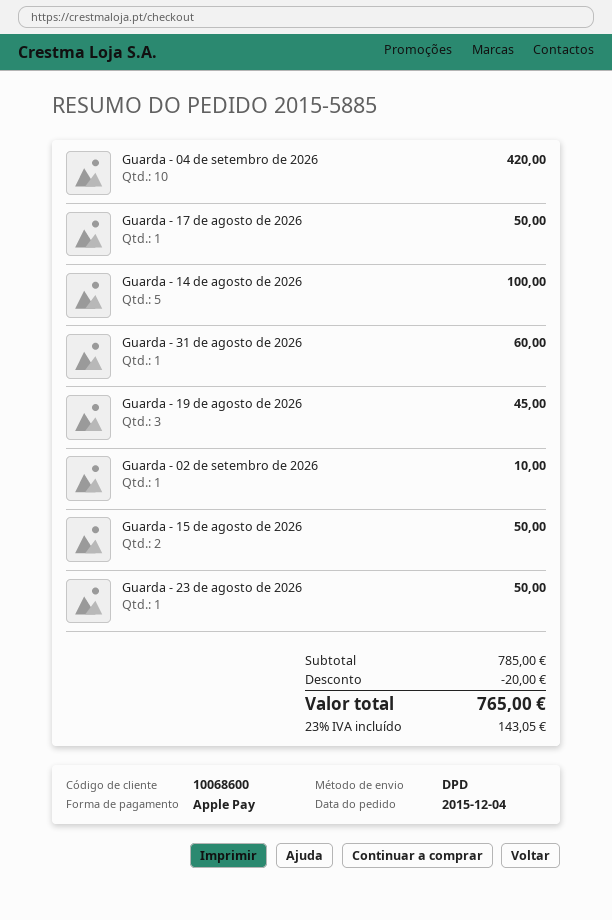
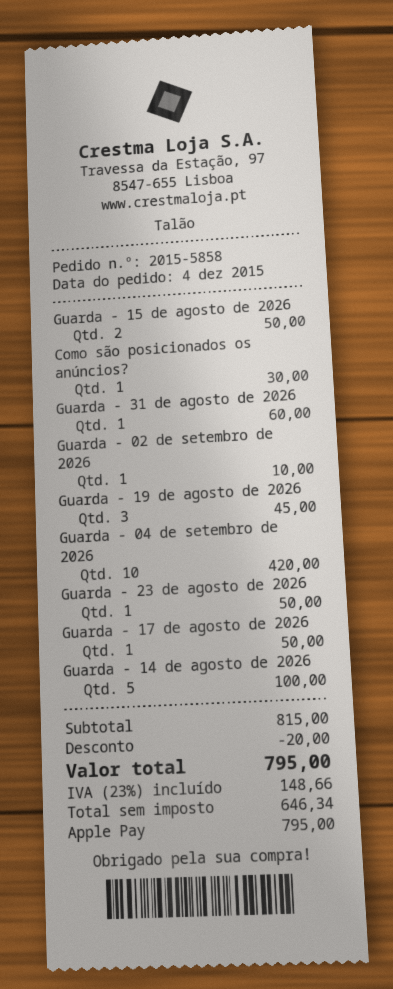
order number: 2015-5885 -> 2015-5858
Como são posicionados os anúncios?: none -> 1 for 30.00
subtotal: 785.00 -> 815.00
tax: 23% = 143.05 -> 23% = 148.66
total: 765.00 -> 795.00

